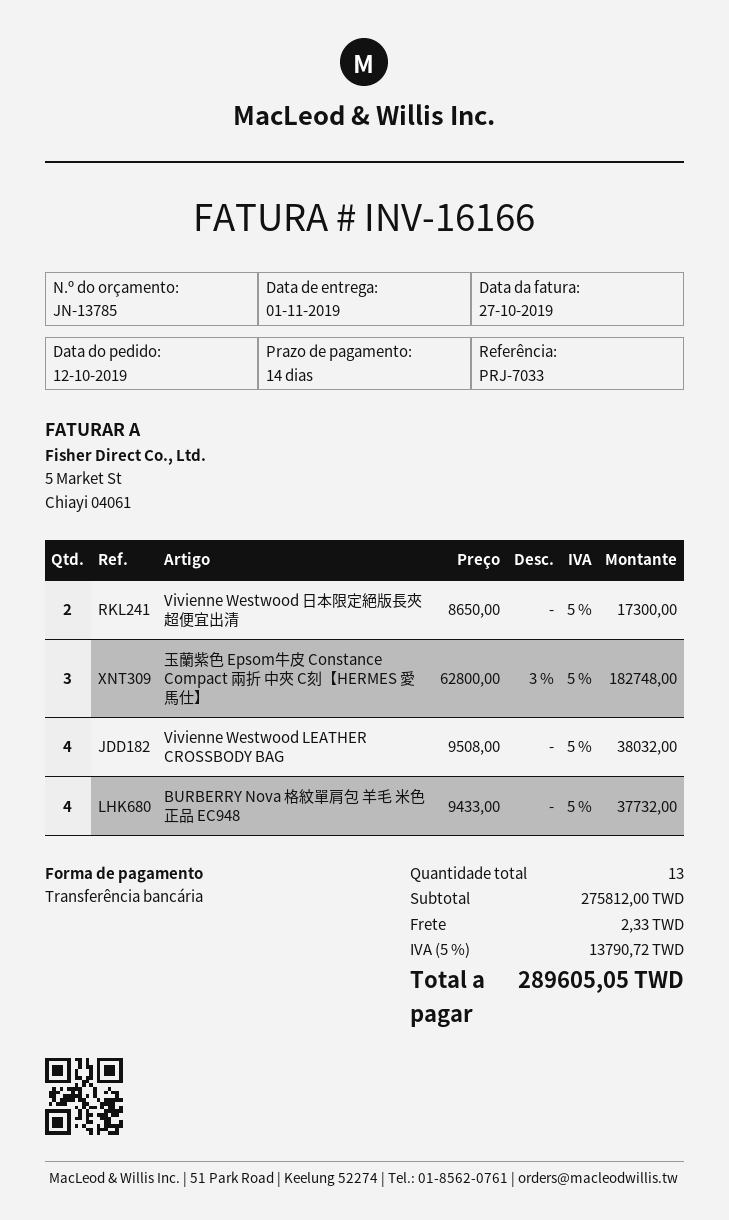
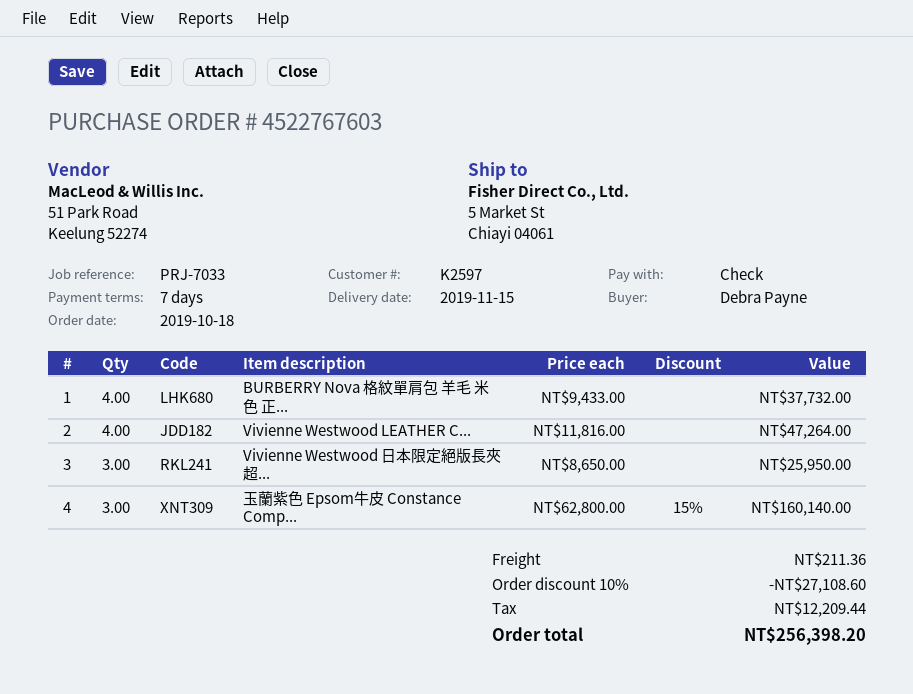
order date: 2019-10-12 -> 2019-10-18
delivery date: 2019-11-01 -> 2019-11-15
payment terms: 14 days -> 7 days
payment method: bank transfer -> cheque
Vivienne Westwood 日本限定絕版長夾超便宜出清: 2 x 8650.00 = 17300.00 -> 3 x 8650.00 = 25950.00
玉蘭紫色 Epsom牛皮 Constance Compact 兩折 中夾 C刻【HERMES 愛馬仕】: 3 x 62800.00 - 3% = 182748.00 -> 3 x 62800.00 - 15% = 160140.00
Vivienne Westwood LEATHER CROSSBODY BAG: 4 x 9508.00 = 38032.00 -> 4 x 11816.00 = 47264.00
discount: none -> 10% = 27108.60
shipping: 2.33 -> 211.36
tax: 13790.72 -> 12209.44
total: 289605.05 -> 256398.20

